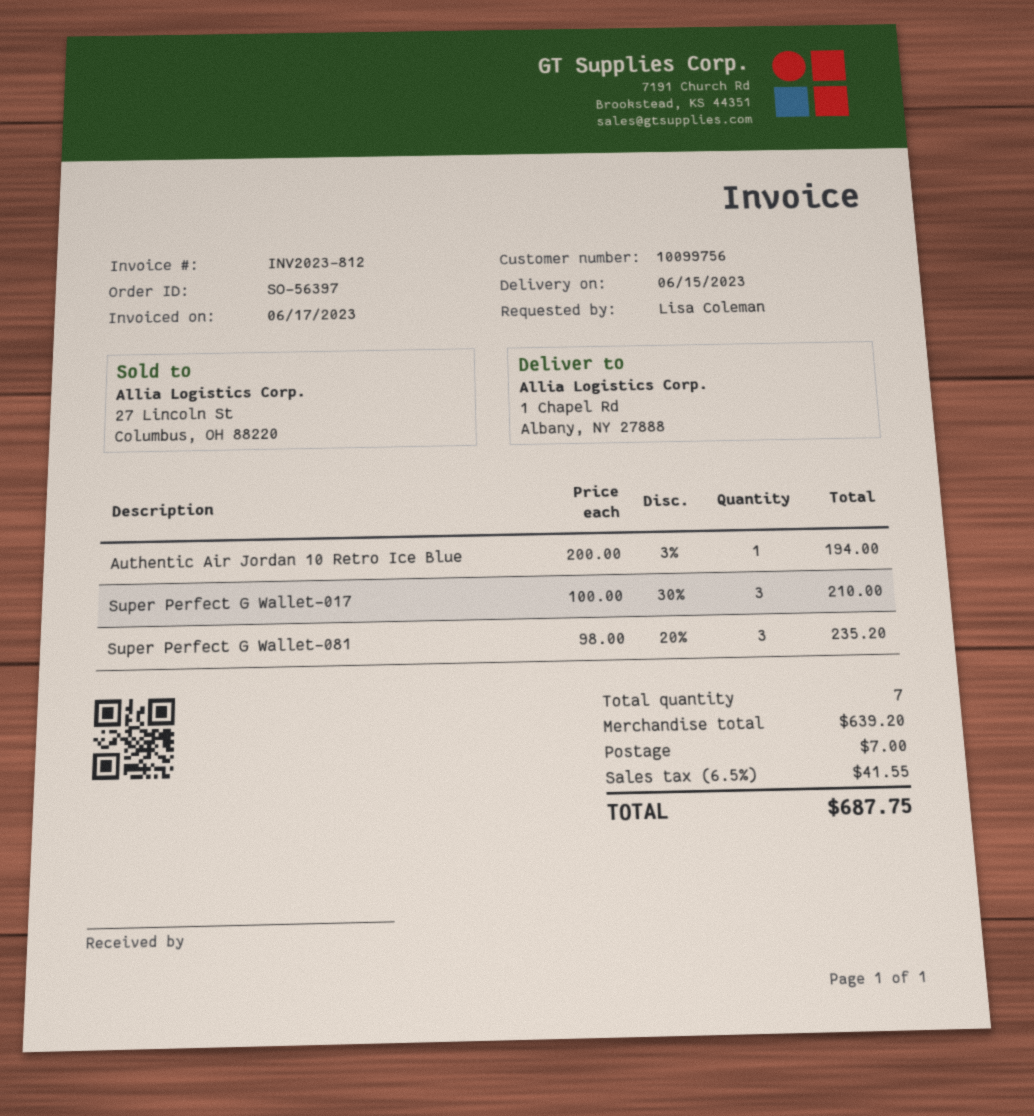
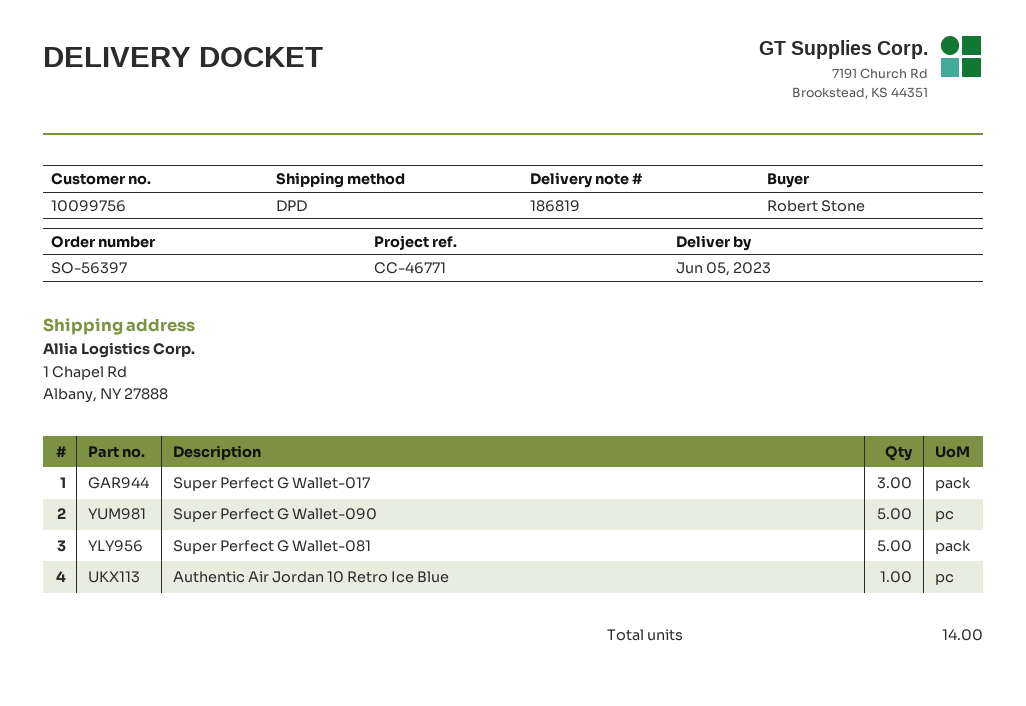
delivery date: 2023-06-15 -> 2023-06-05
ordered by: Lisa Coleman -> Robert Stone
Super Perfect G Wallet-081: 3 -> 5
Super Perfect G Wallet-090: none -> 5
total quantity: 7 -> 14

